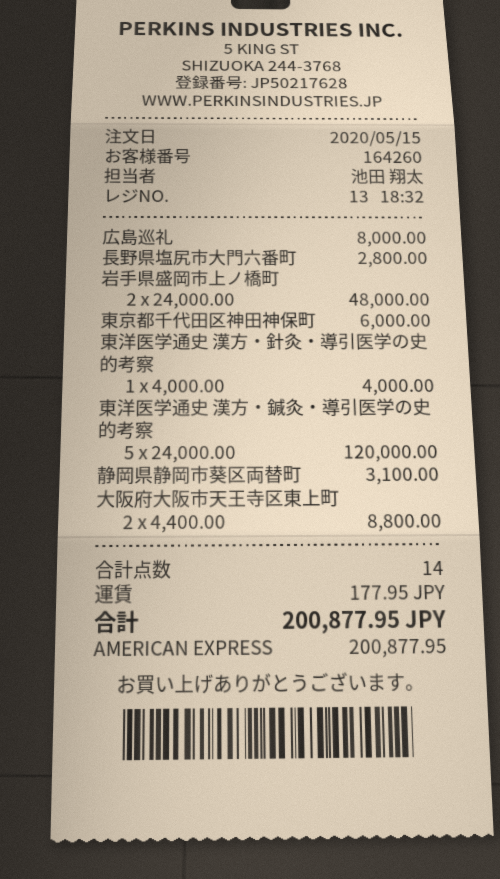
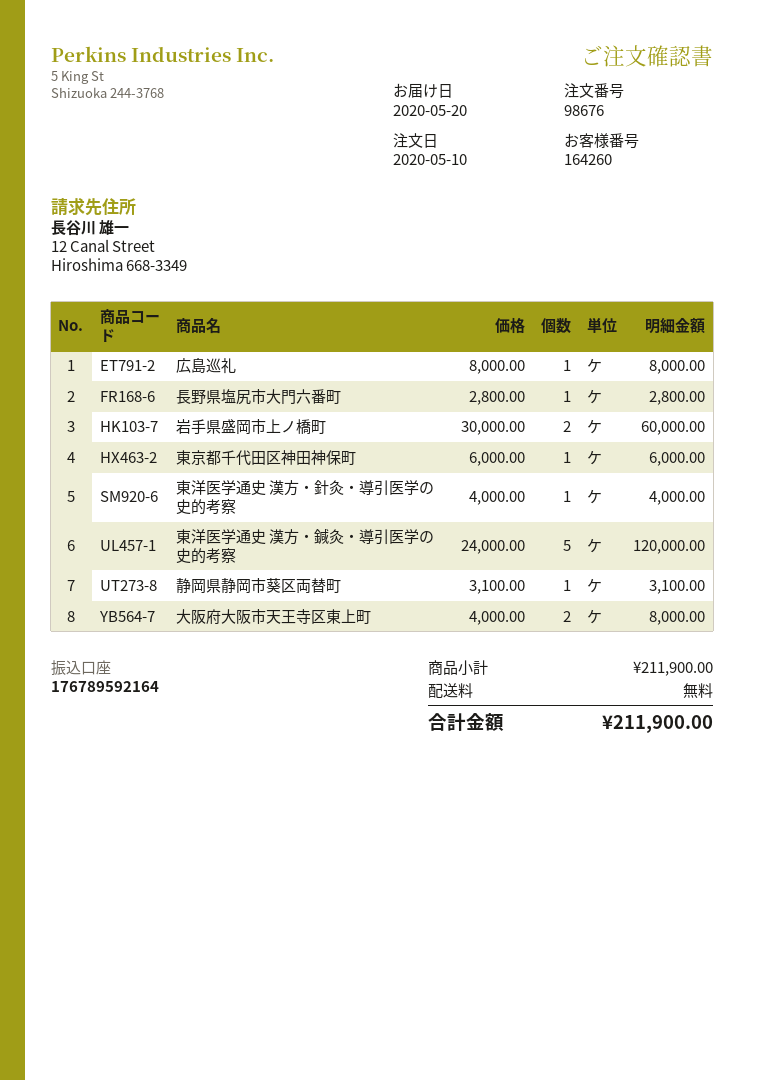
order date: 2020-05-15 -> 2020-05-10
岩手県盛岡市上ノ橋町: 2 x 24000.00 = 48000.00 -> 2 x 30000.00 = 60000.00
大阪府大阪市天王寺区東上町: 2 x 4400.00 = 8800.00 -> 2 x 4000.00 = 8000.00
shipping: 177.95 -> 0.00
total: 200877.95 -> 211900.00

